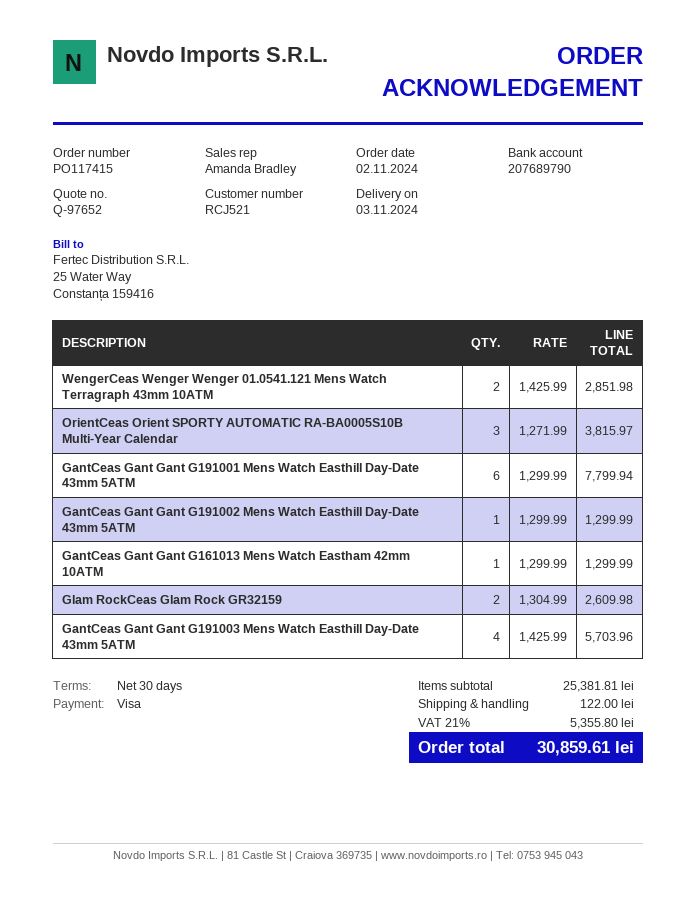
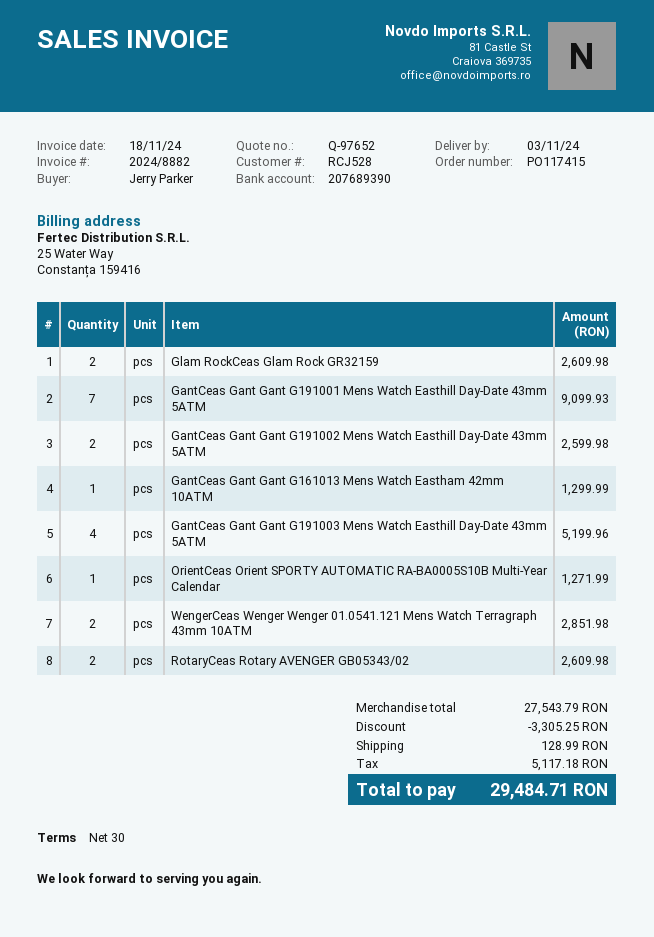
customer number: RCJ521 -> RCJ528
bank account: 207689790 -> 207689390
OrientCeas Orient SPORTY AUTOMATIC RA-BA0005S10B Multi-Year Calendar: 3 for 3815.97 -> 1 for 1271.99
GantCeas Gant Gant G191001 Mens Watch Easthill Day-Date 43mm 5ATM: 6 for 7799.94 -> 7 for 9099.93
GantCeas Gant Gant G191002 Mens Watch Easthill Day-Date 43mm 5ATM: 1 for 1299.99 -> 2 for 2599.98
GantCeas Gant Gant G191003 Mens Watch Easthill Day-Date 43mm 5ATM: 4 for 5703.96 -> 4 for 5199.96
RotaryCeas Rotary AVENGER GB05343/02: none -> 2 for 2609.98
subtotal: 25381.81 -> 27543.79
discount: none -> 3305.25
shipping: 122.00 -> 128.99
tax: 5355.80 -> 5117.18
total: 30859.61 -> 29484.71

